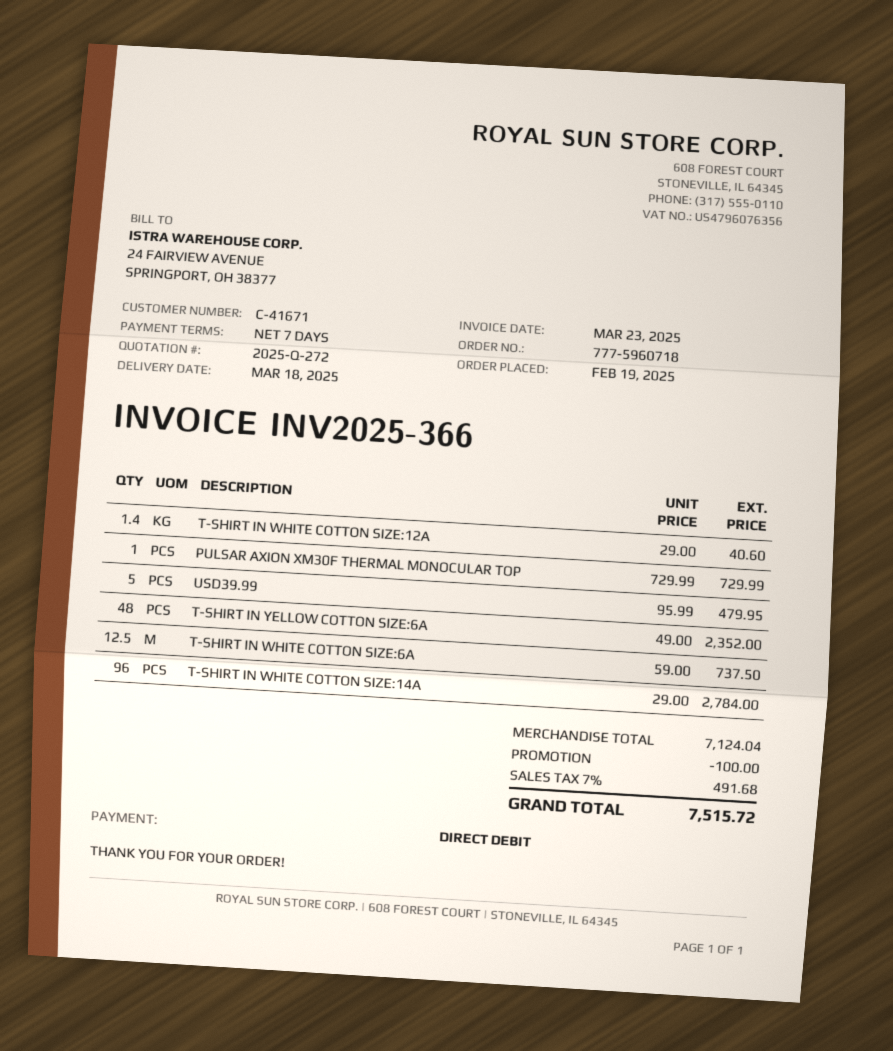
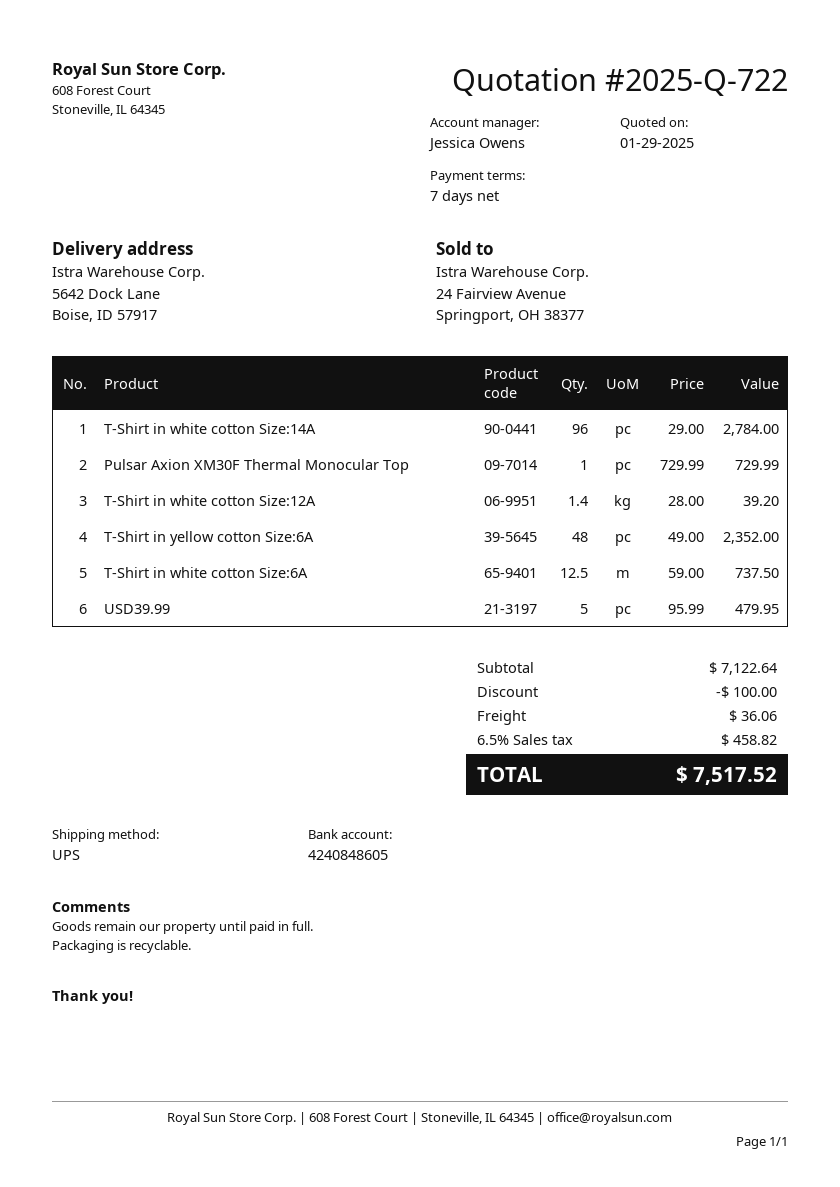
quote number: 2025-Q-272 -> 2025-Q-722
T-SHIRT IN WHITE COTTON SIZE:12A: 1.4 x 29.00 = 40.60 -> 1.4 x 28.00 = 39.20
subtotal: 7124.04 -> 7122.64
shipping: none -> 36.06
tax: 7% = 491.68 -> 6.5% = 458.82
total: 7515.72 -> 7517.52

